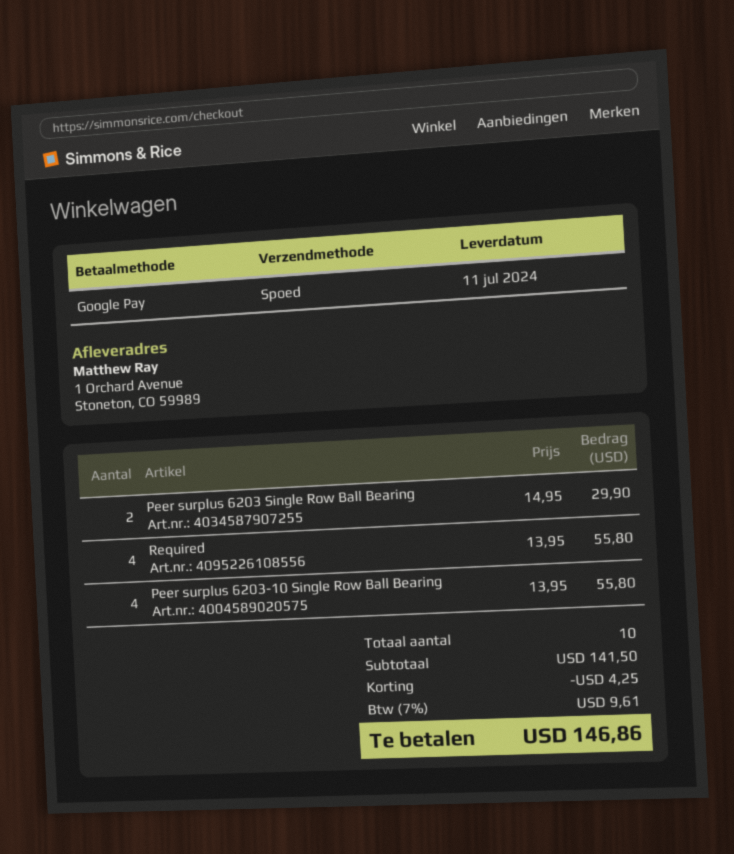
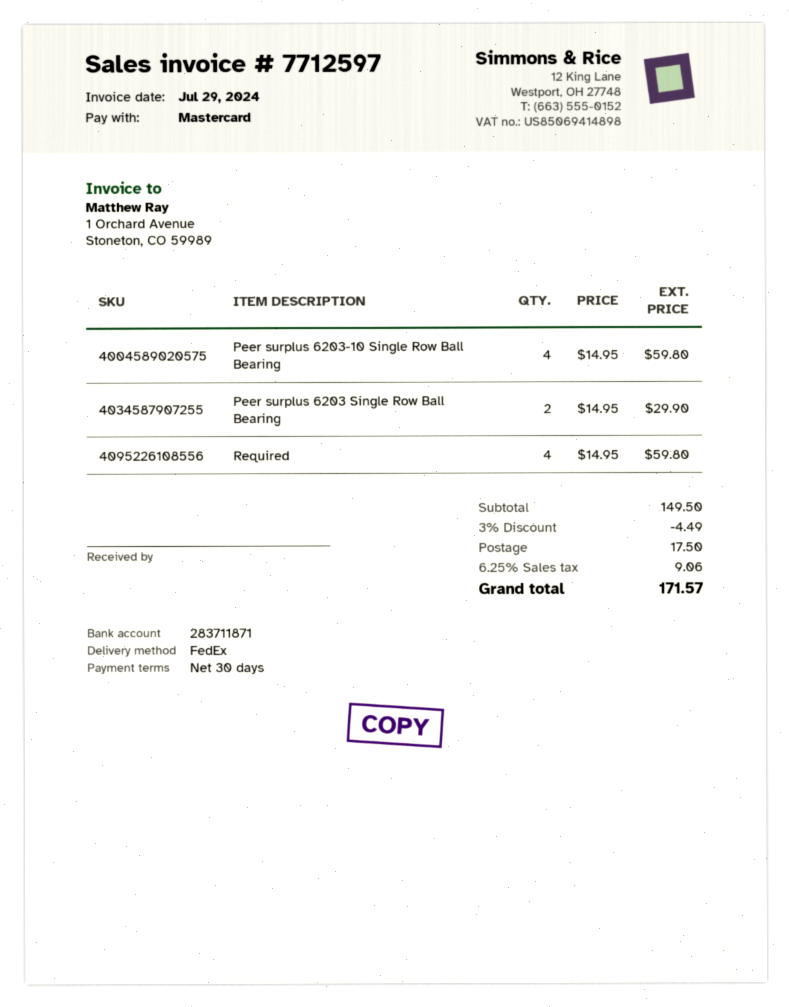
payment method: Google Pay -> Mastercard
shipping method: express -> FedEx
Required: 4 x 13.95 = 55.80 -> 4 x 14.95 = 59.80
Peer surplus 6203-10 Single Row Ball Bearing: 4 x 13.95 = 55.80 -> 4 x 14.95 = 59.80
subtotal: 141.50 -> 149.50
discount: 4.25 -> 4.49
shipping: none -> 17.50
tax: 7% = 9.61 -> 6.25% = 9.06
total: 146.86 -> 171.57

